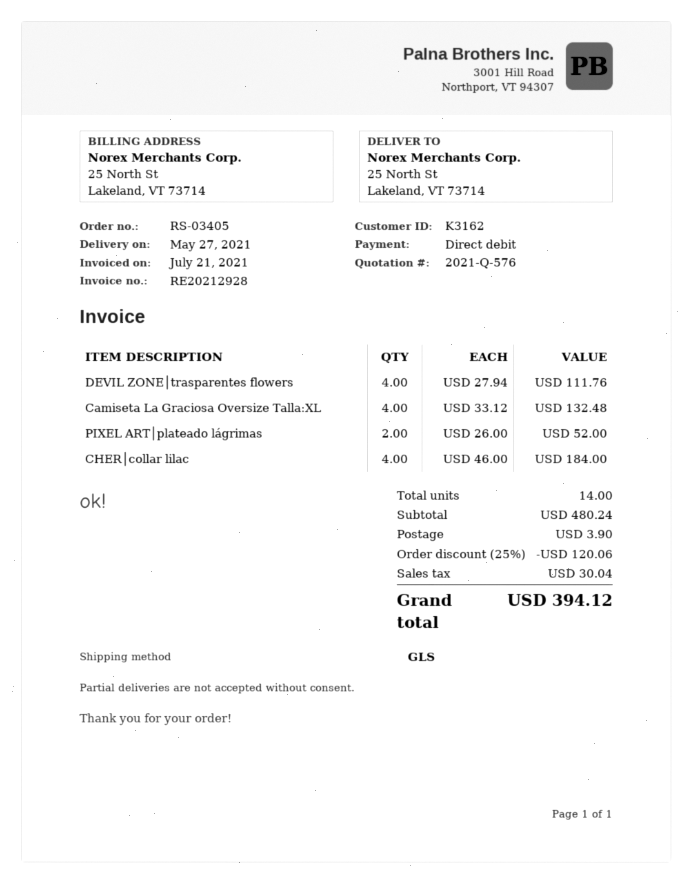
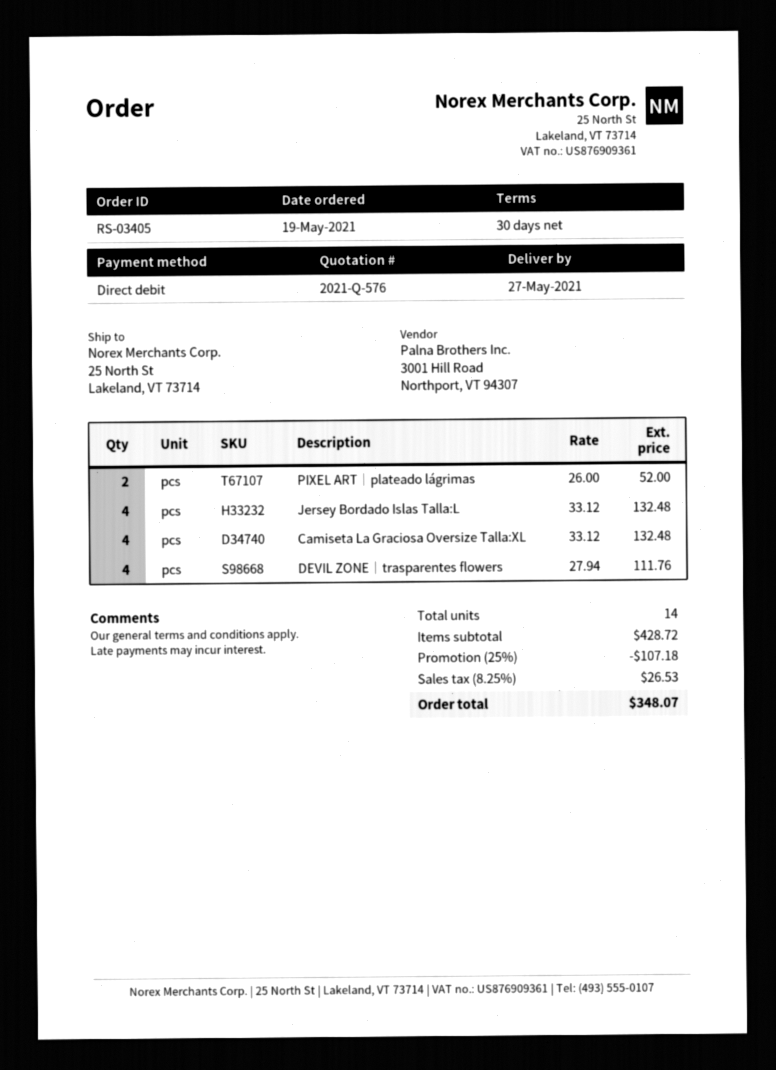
CHER│collar lilac: 4 x 46.00 = 184.00 -> none
Jersey Bordado Islas Talla:L: none -> 4 x 33.12 = 132.48
subtotal: 480.24 -> 428.72
discount: 25% = 120.06 -> 25% = 107.18
shipping: 3.90 -> none
tax: 30.04 -> 26.53
total: 394.12 -> 348.07

